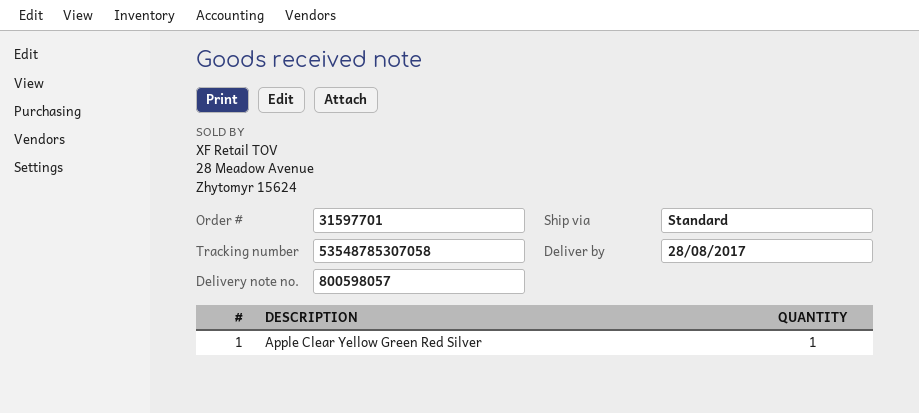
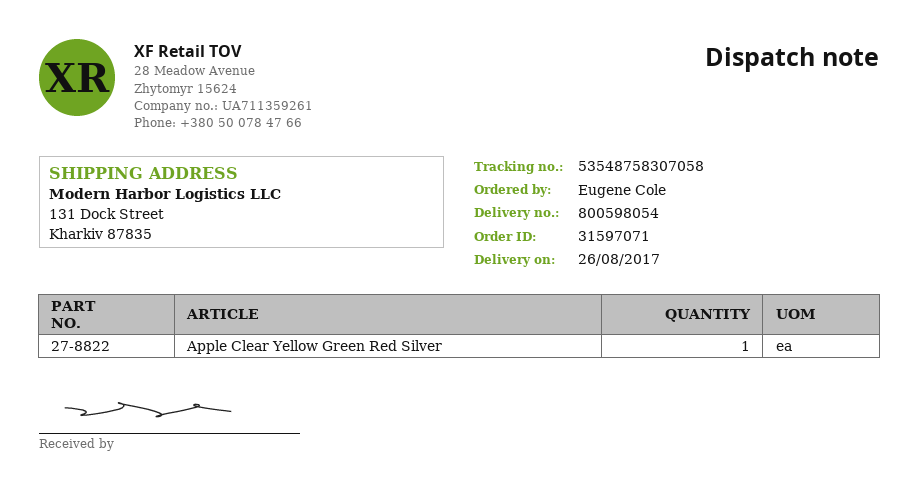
order number: 31597701 -> 31597071
delivery note number: 800598057 -> 800598054
delivery date: 2017-08-28 -> 2017-08-26
tracking number: 53548785307058 -> 53548758307058

